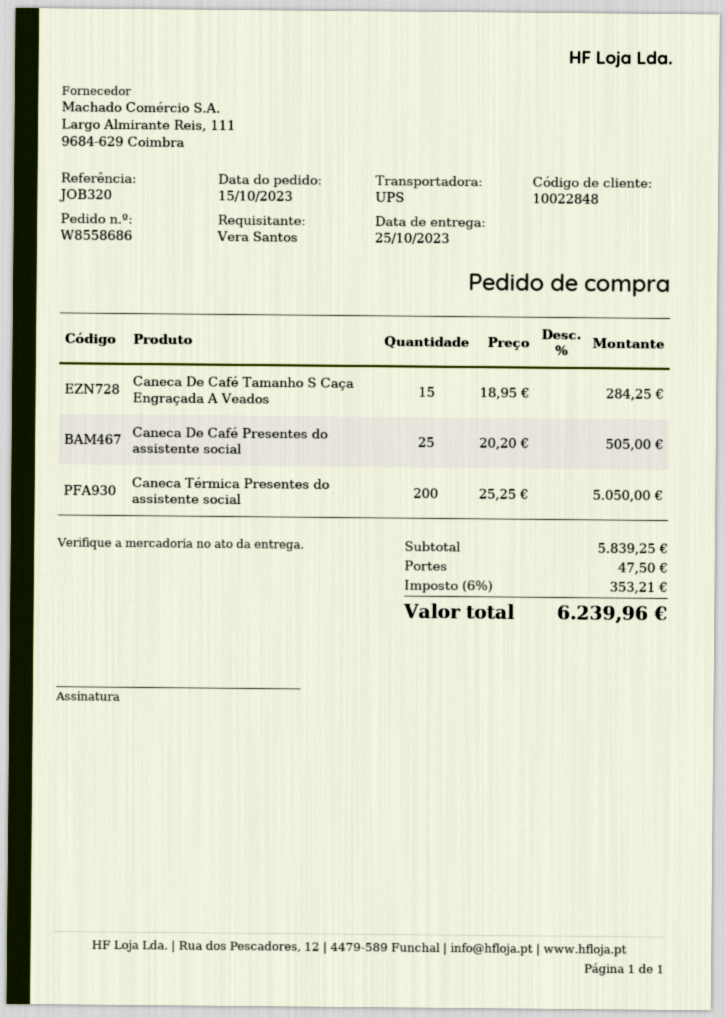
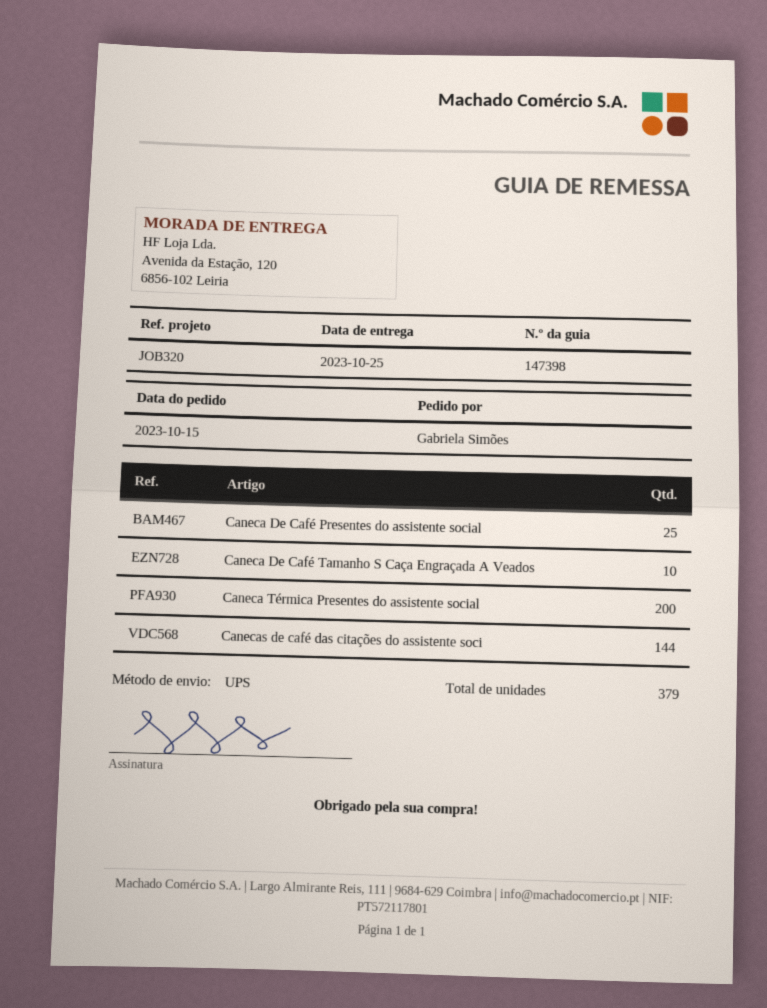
ordered by: Vera Santos -> Gabriela Simões
Caneca De Café Tamanho S Caça Engraçada A Veados: 15 -> 10
Canecas de café das citações do assistente soci: none -> 144

